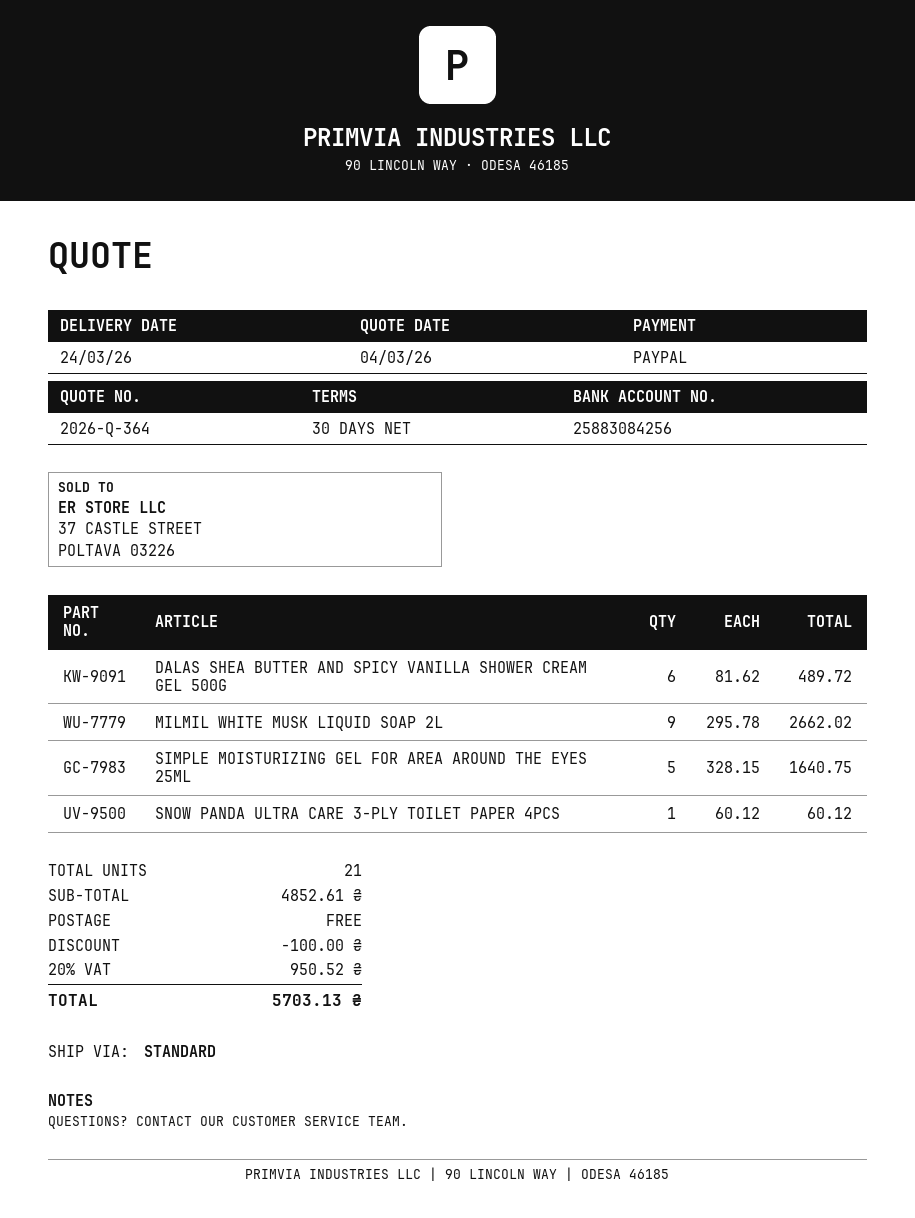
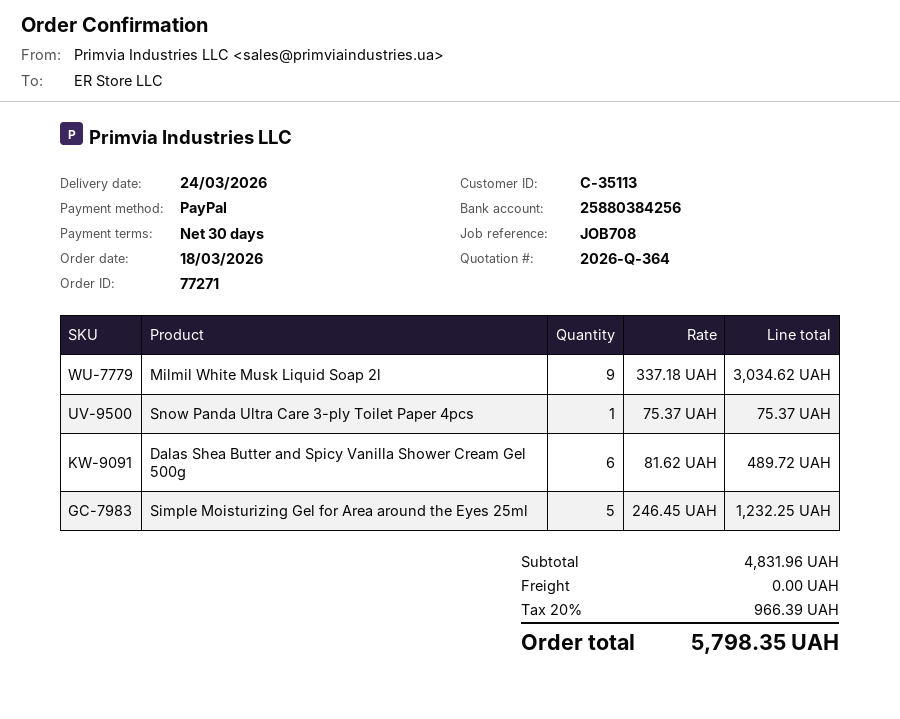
bank account: 25883084256 -> 25880384256
MILMIL WHITE MUSK LIQUID SOAP 2L: 9 x 295.78 = 2662.02 -> 9 x 337.18 = 3034.62
SIMPLE MOISTURIZING GEL FOR AREA AROUND THE EYES 25ML: 5 x 328.15 = 1640.75 -> 5 x 246.45 = 1232.25
SNOW PANDA ULTRA CARE 3-PLY TOILET PAPER 4PCS: 1 x 60.12 = 60.12 -> 1 x 75.37 = 75.37
subtotal: 4852.61 -> 4831.96
discount: 100.00 -> none
tax: 20% = 950.52 -> 20% = 966.39
total: 5703.13 -> 5798.35

